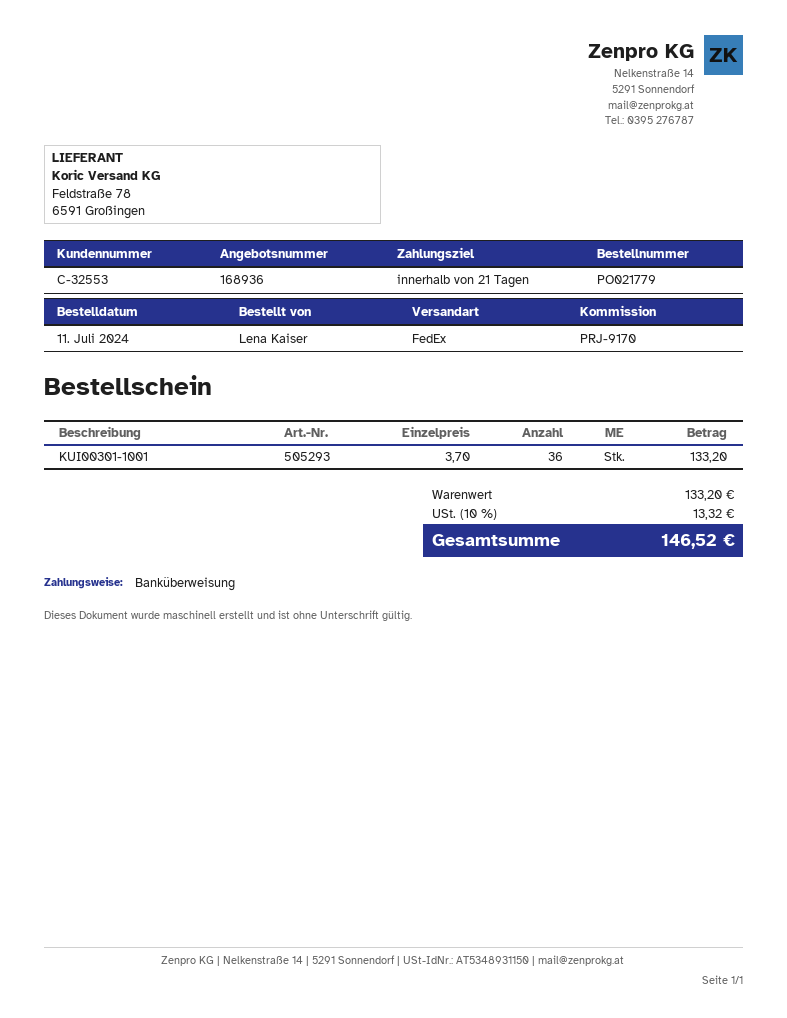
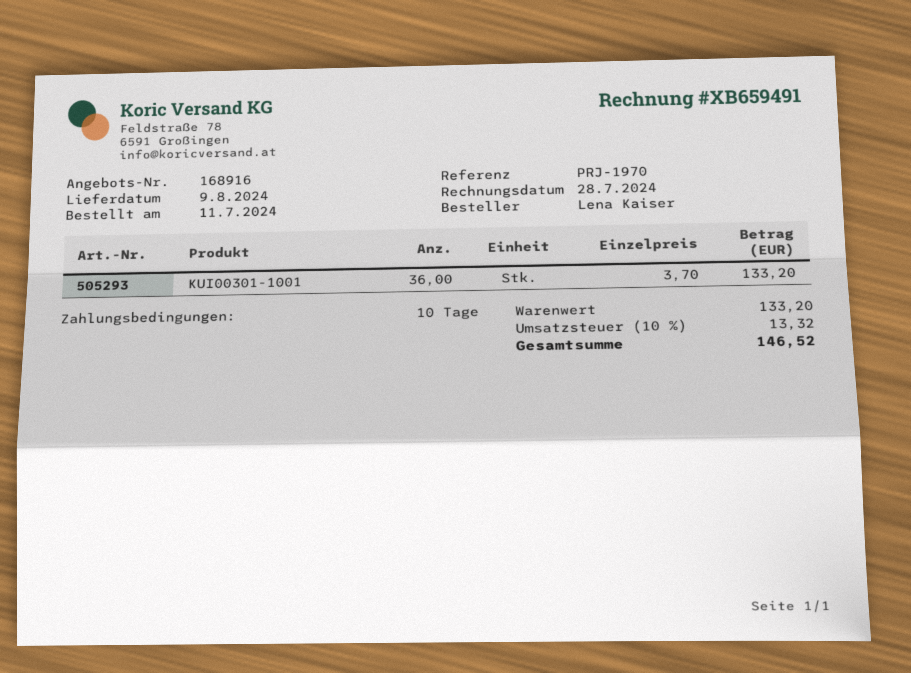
quote number: 168936 -> 168916
payment terms: 21 days -> 10 days
reference: PRJ-9170 -> PRJ-1970

